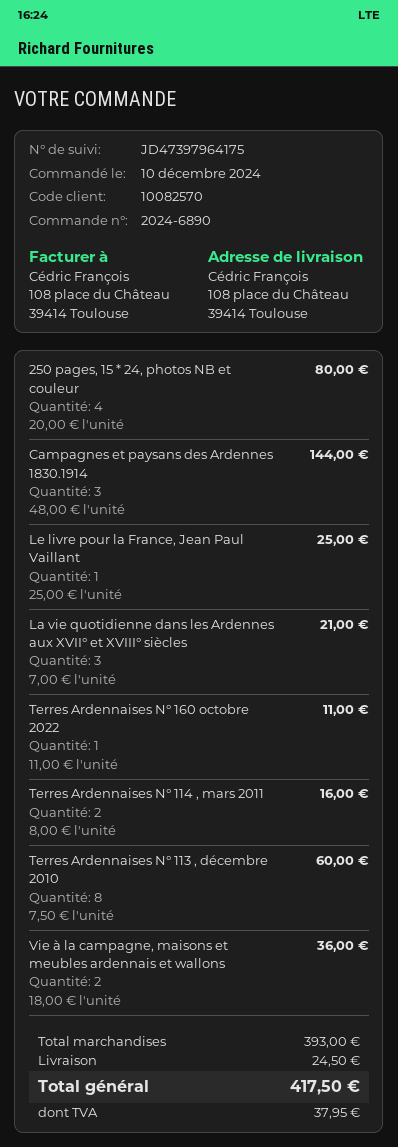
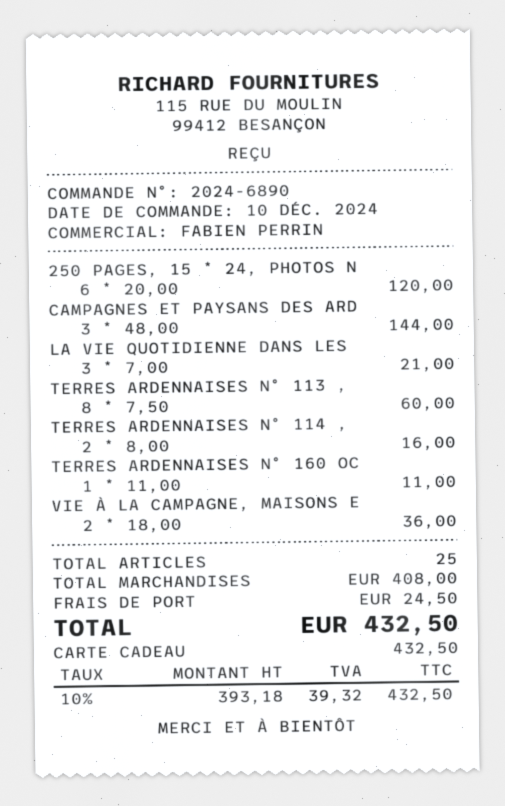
250 pages, 15 * 24, photos NB et couleur: 4 x 20.00 = 80.00 -> 6 x 20.00 = 120.00
Le livre pour la France, Jean Paul Vaillant: 1 x 25.00 = 25.00 -> none
subtotal: 393.00 -> 408.00
tax: 37.95 -> 39.32
total: 417.50 -> 432.50

